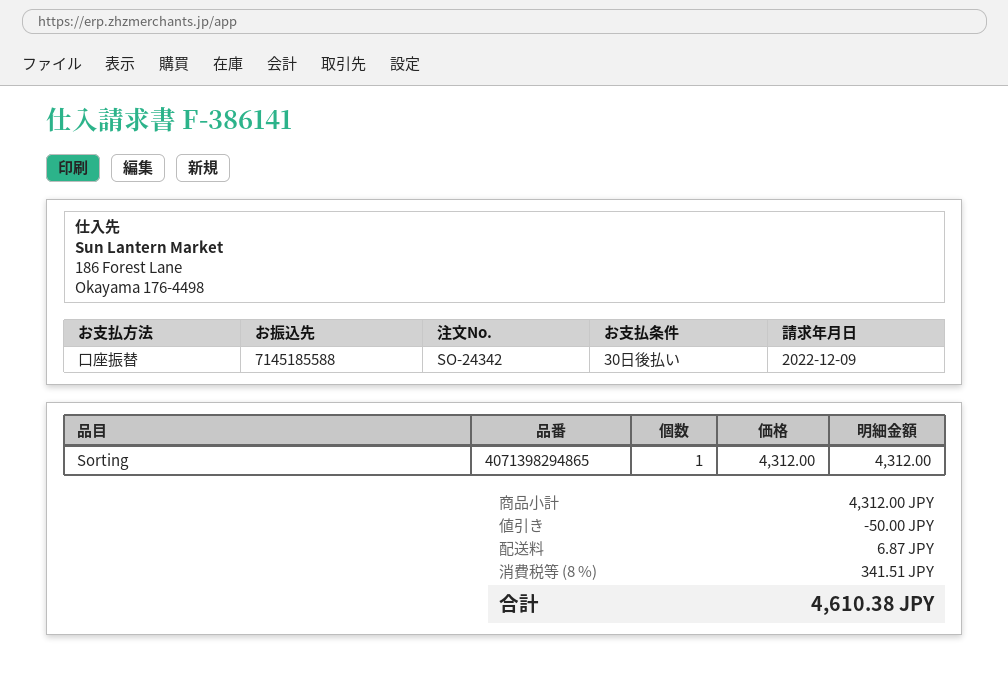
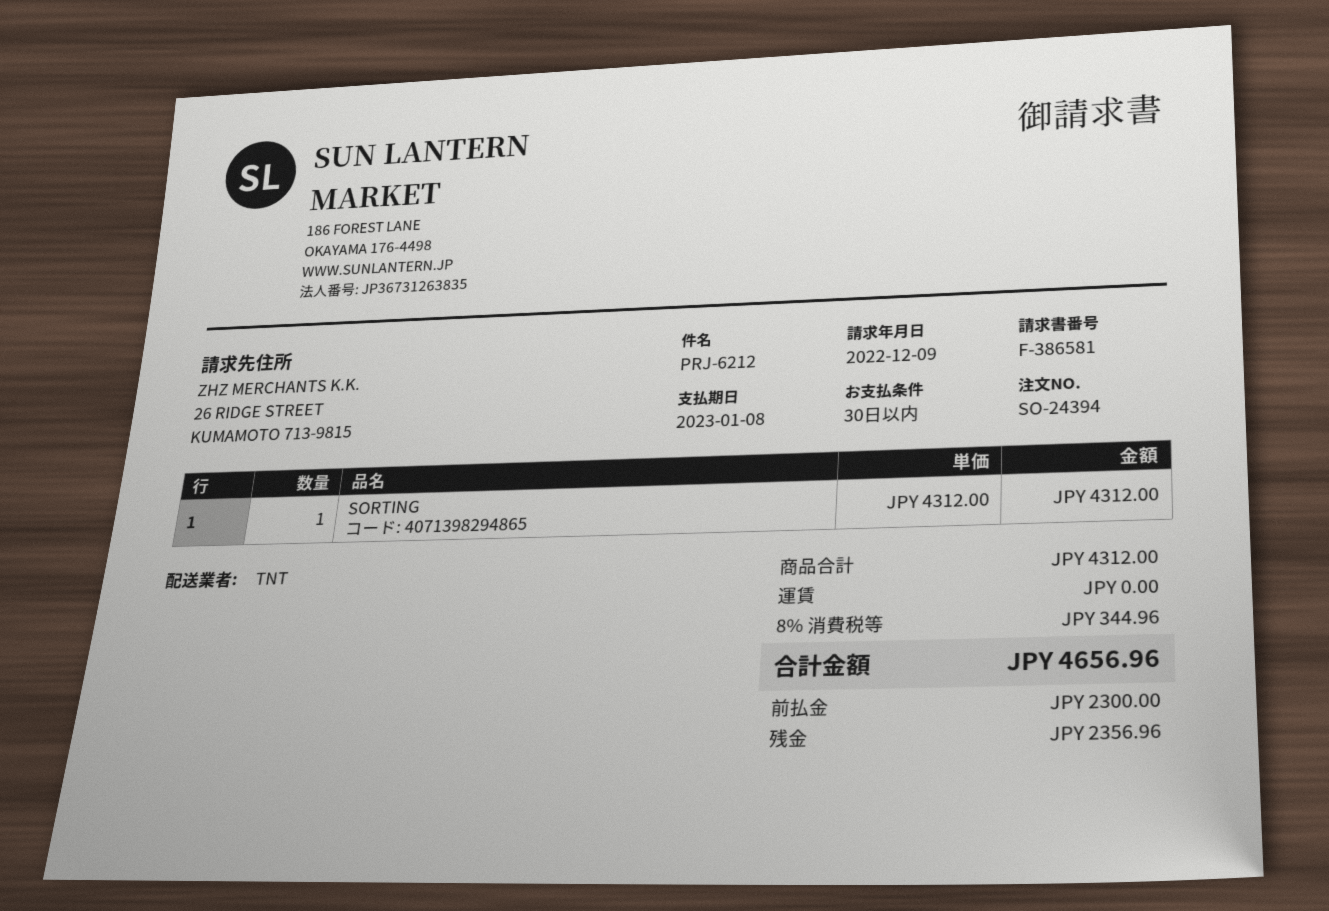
order number: SO-24342 -> SO-24394
invoice number: F-386141 -> F-386581
discount: 50.00 -> none
shipping: 6.87 -> 0.00
tax: 8% = 341.51 -> 8% = 344.96
total: 4610.38 -> 4656.96

